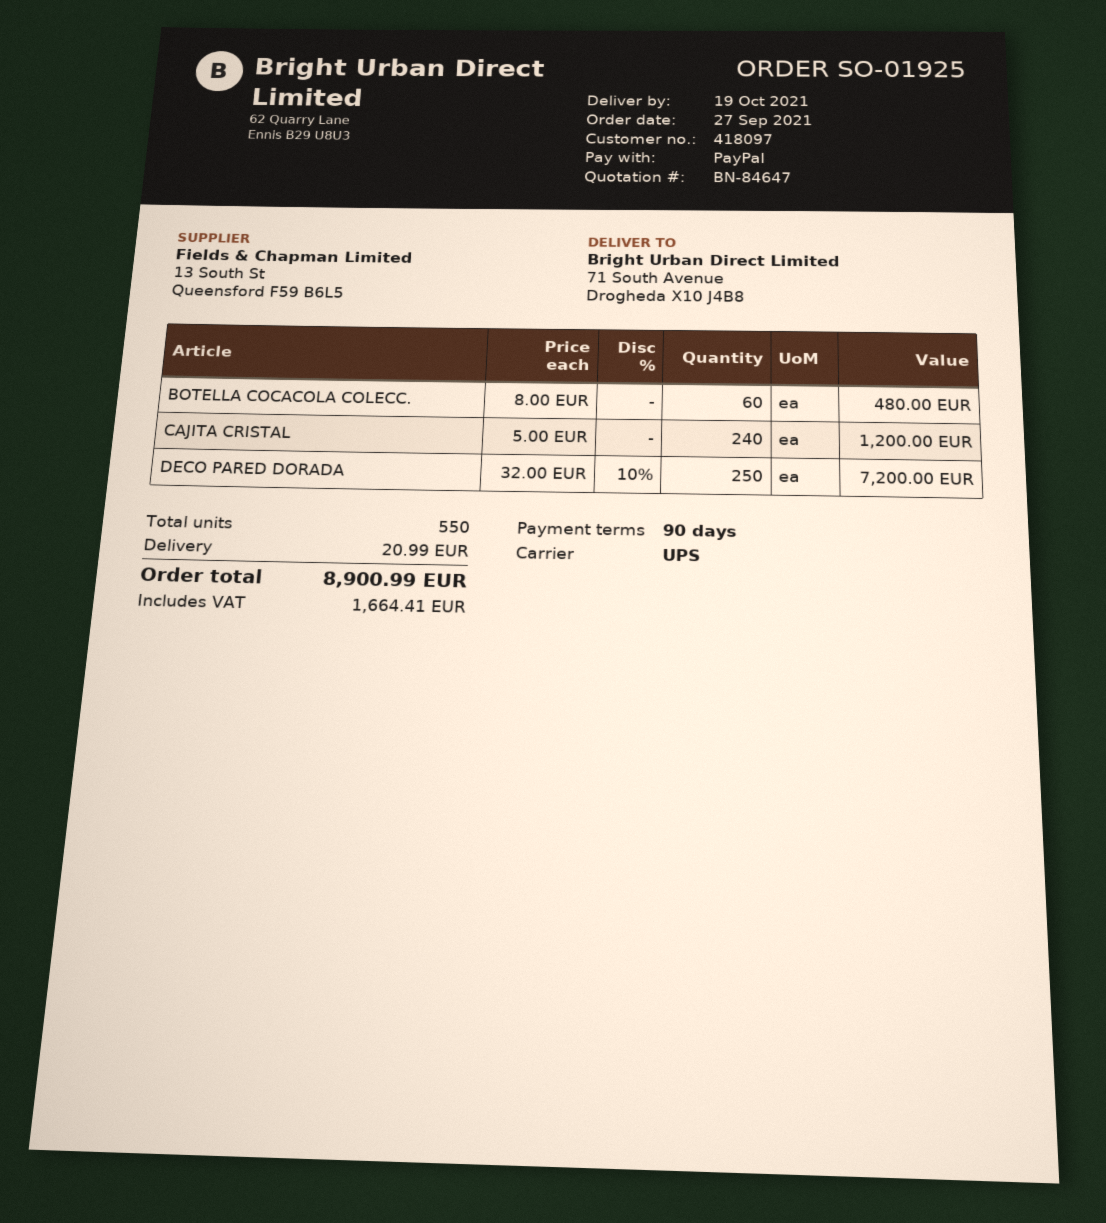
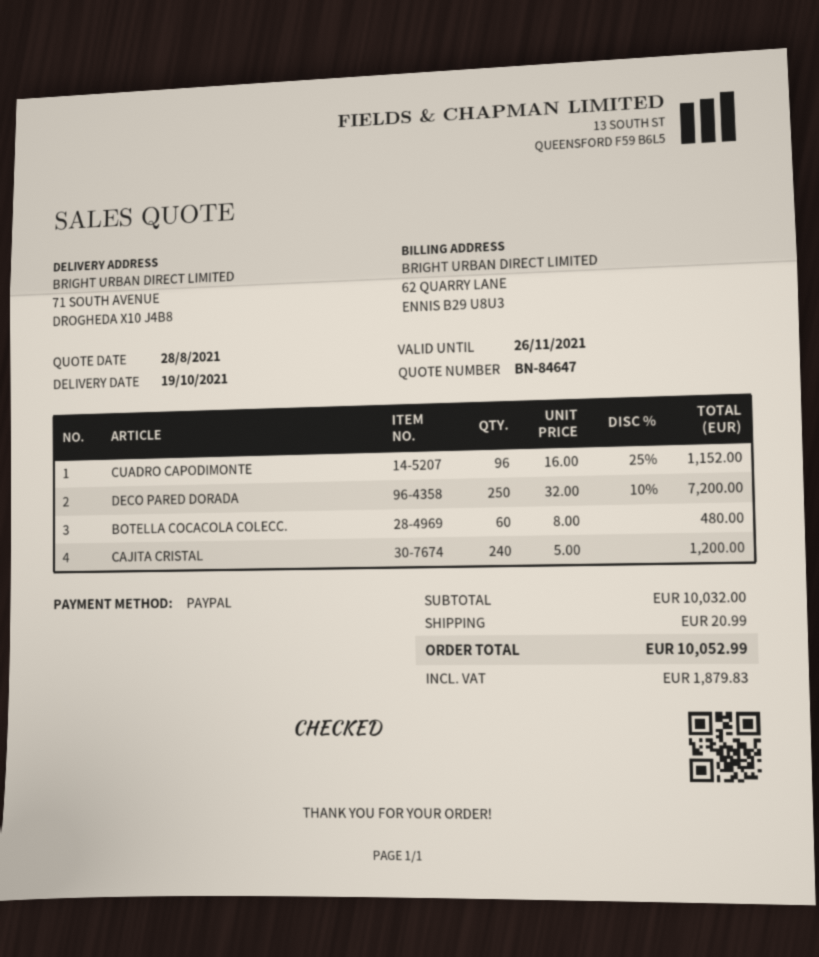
CUADRO CAPODIMONTE: none -> 96 x 16.00 - 25% = 1152.00
tax: 1664.41 -> 1879.83
total: 8900.99 -> 10052.99

